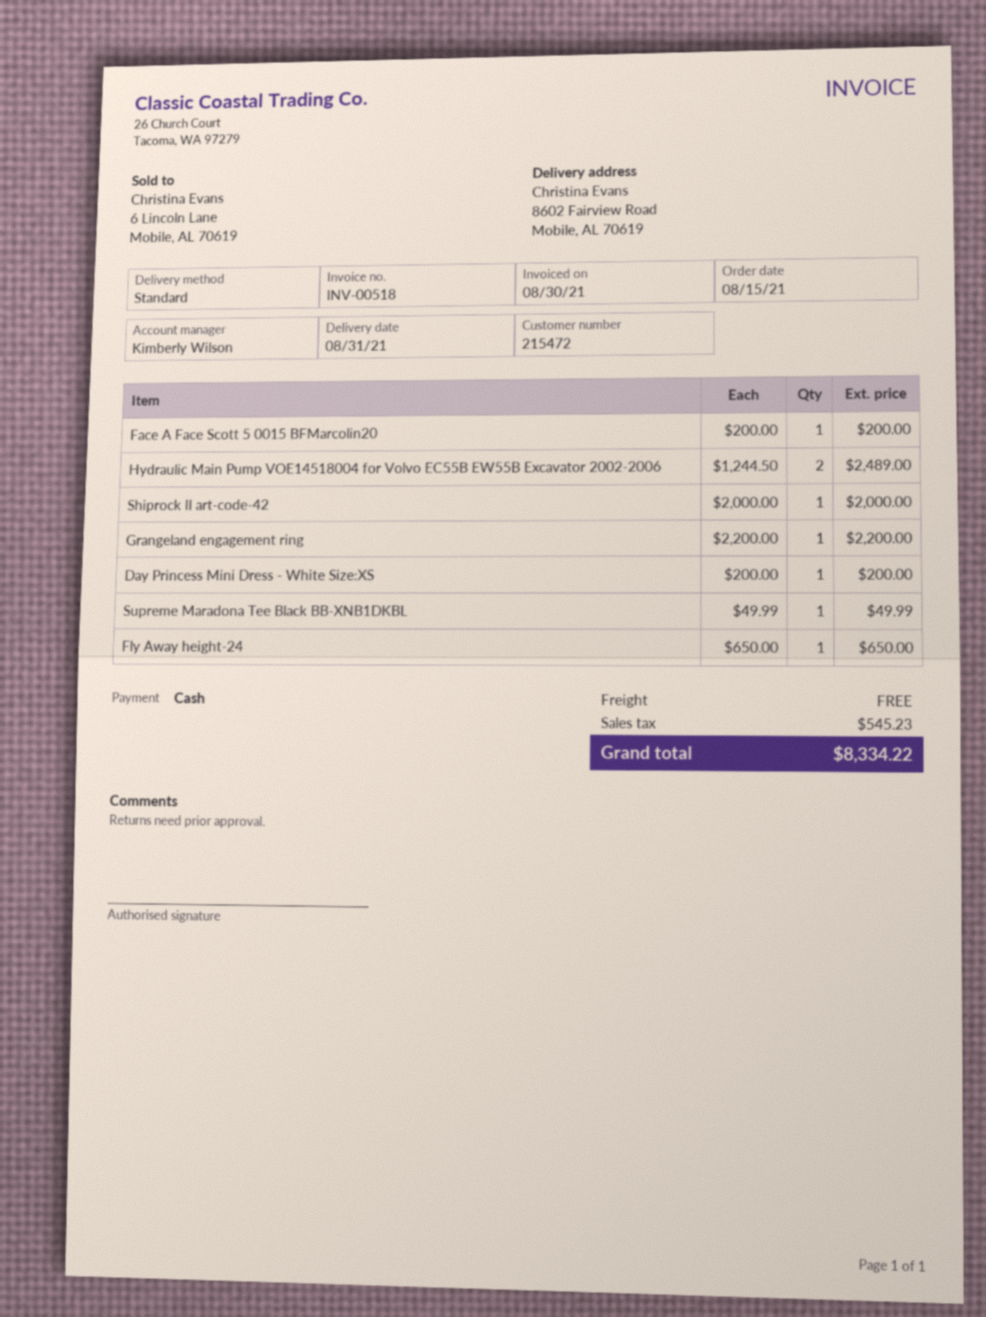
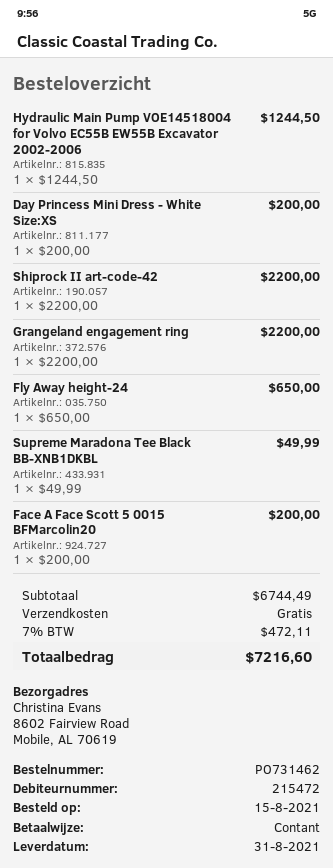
Hydraulic Main Pump VOE14518004 for Volvo EC55B EW55B Excavator 2002-2006: 2 x 1244.50 = 2489.00 -> 1 x 1244.50 = 1244.50
Shiprock II art-code-42: 1 x 2000.00 = 2000.00 -> 1 x 2200.00 = 2200.00
tax: 545.23 -> 472.11
total: 8334.22 -> 7216.60

